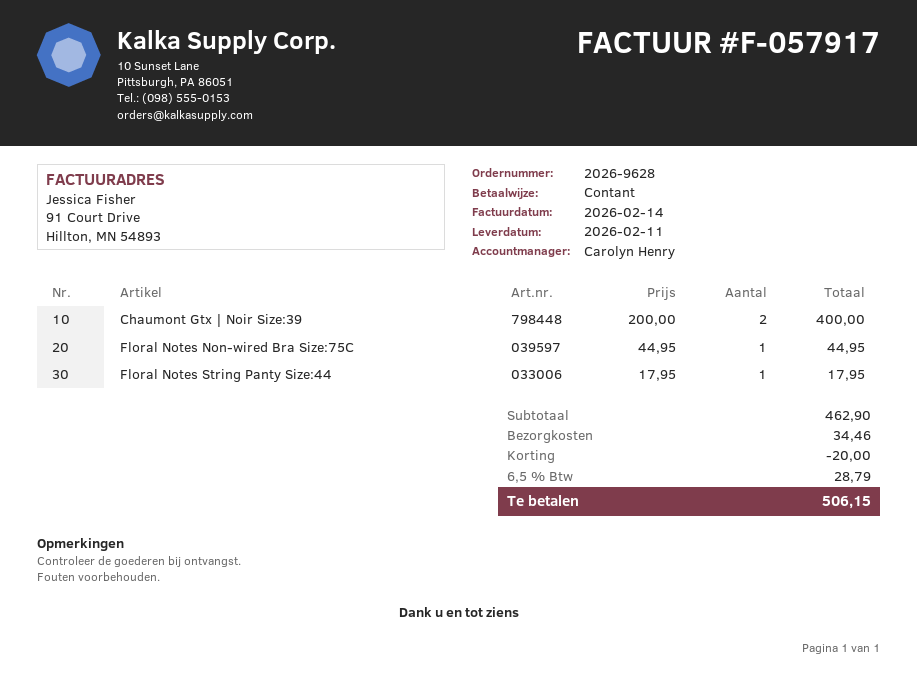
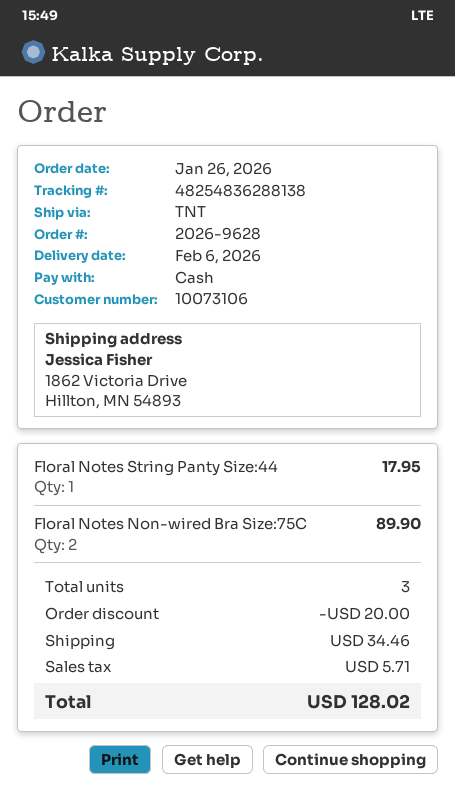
delivery date: 2026-02-11 -> 2026-02-06
Chaumont Gtx | Noir Size:39: 2 for 400.00 -> none
Floral Notes Non-wired Bra Size:75C: 1 for 44.95 -> 2 for 89.90
tax: 28.79 -> 5.71
total: 506.15 -> 128.02

